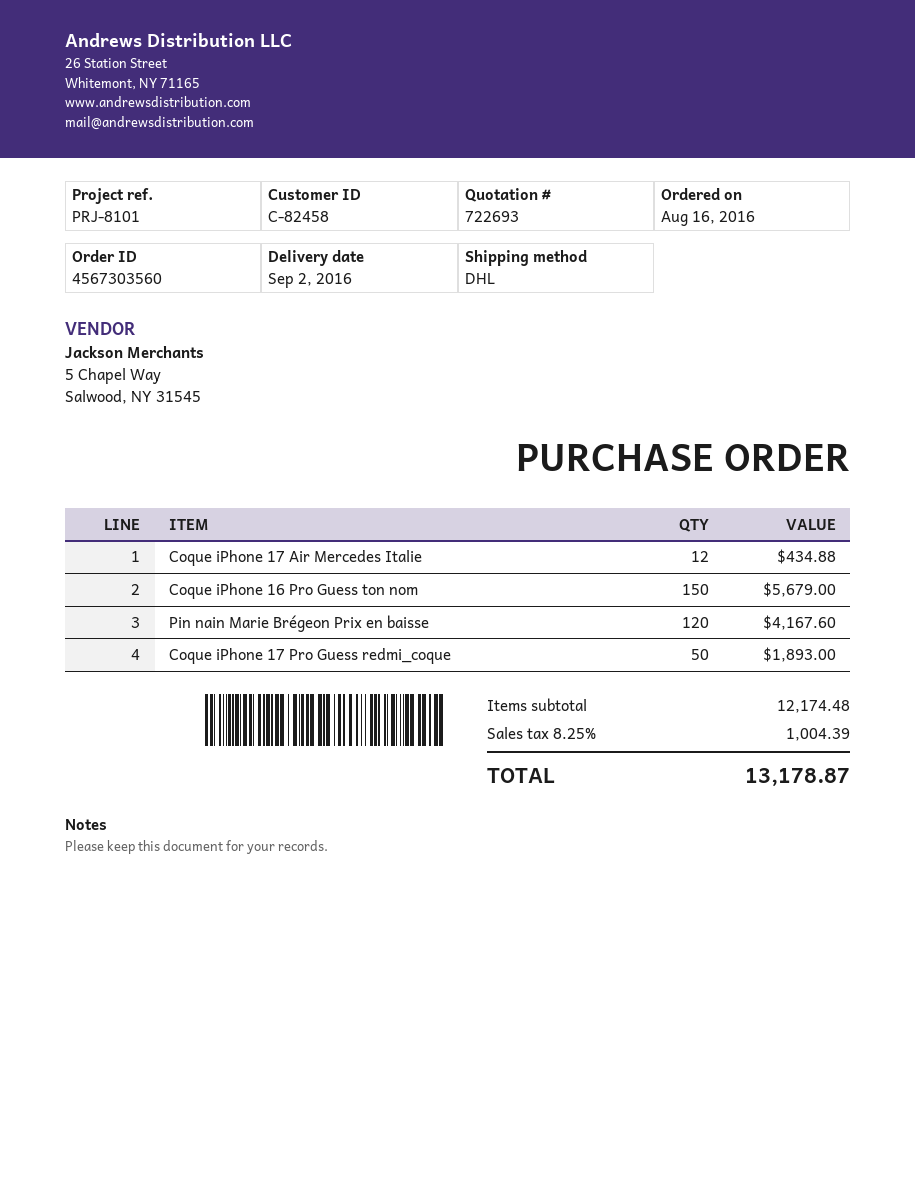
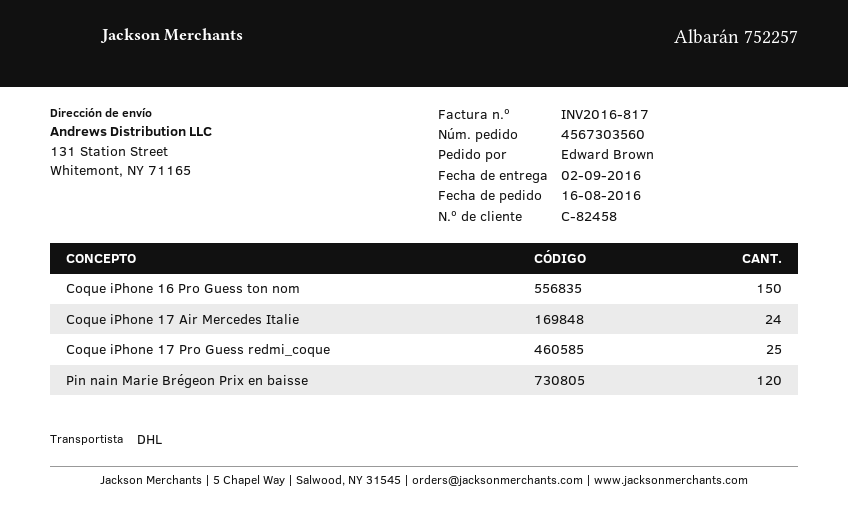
Coque iPhone 17 Air Mercedes Italie: 12 -> 24
Coque iPhone 17 Pro Guess redmi_coque: 50 -> 25

